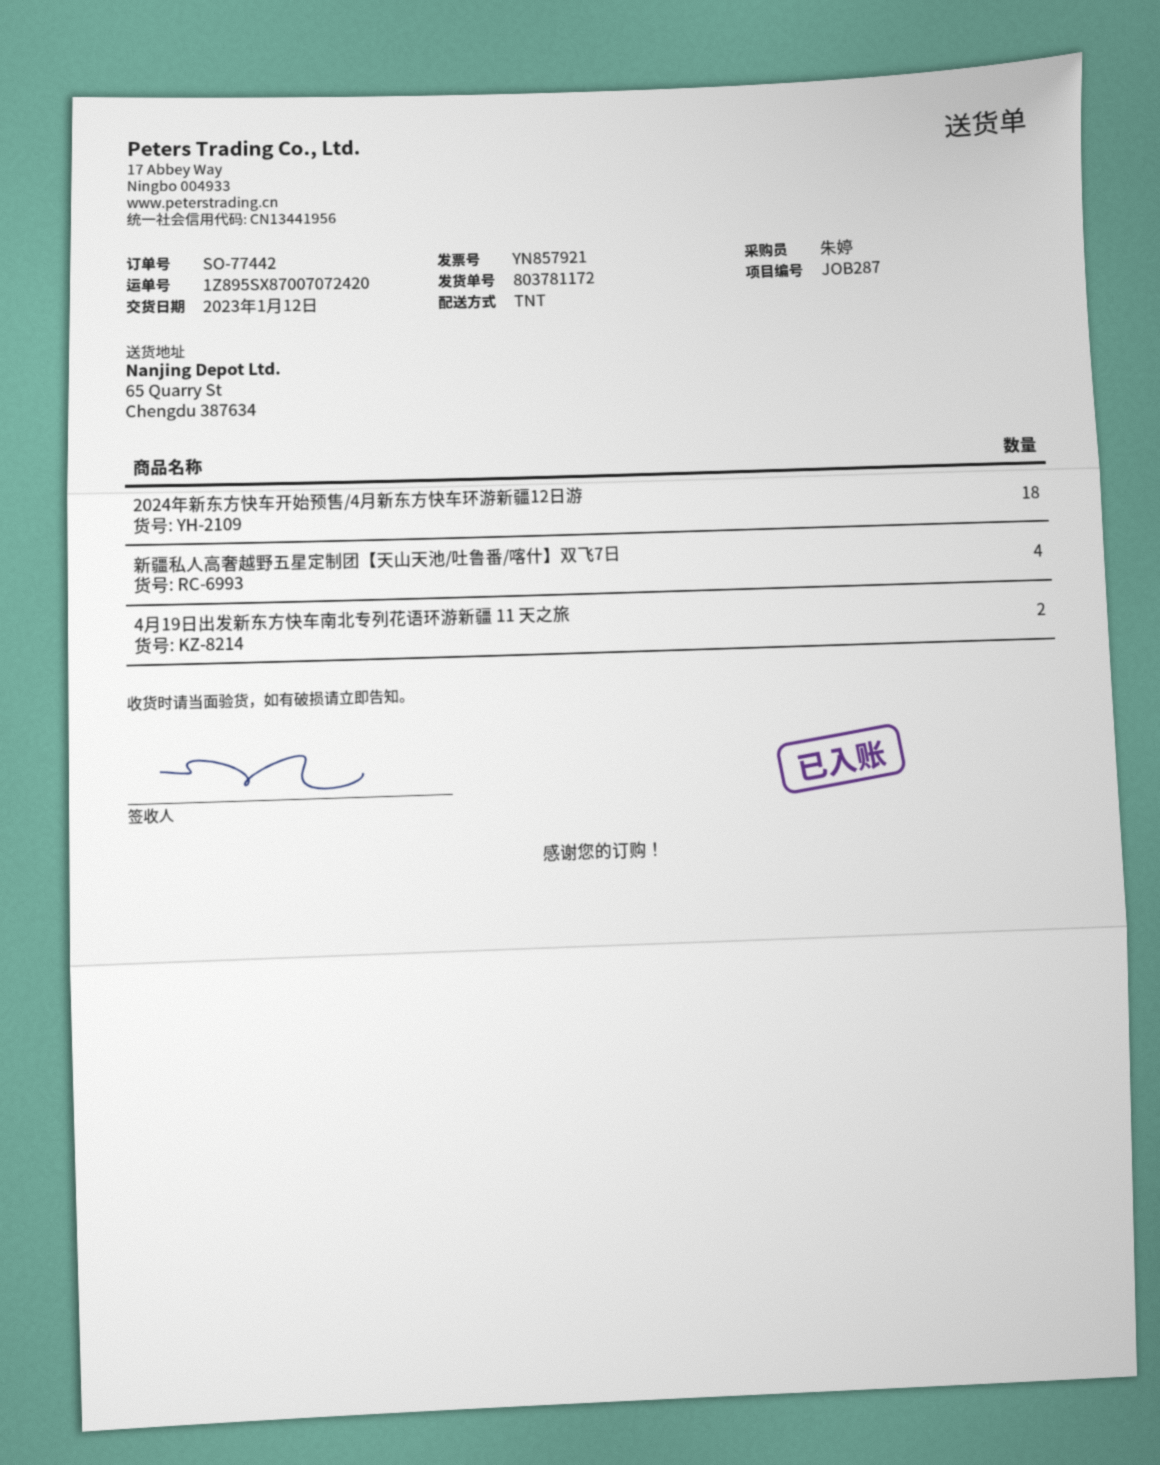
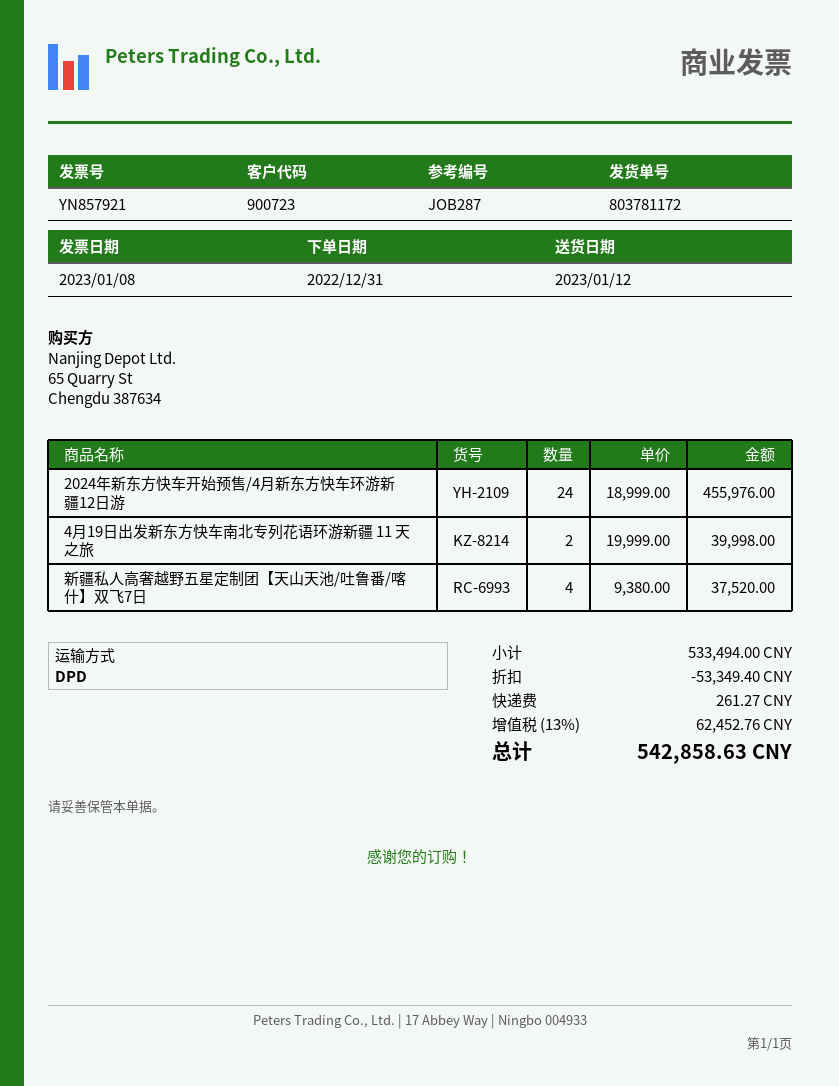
shipping method: TNT -> DPD
2024年新东方快车开始预售/4月新东方快车环游新疆12日游: 18 -> 24

